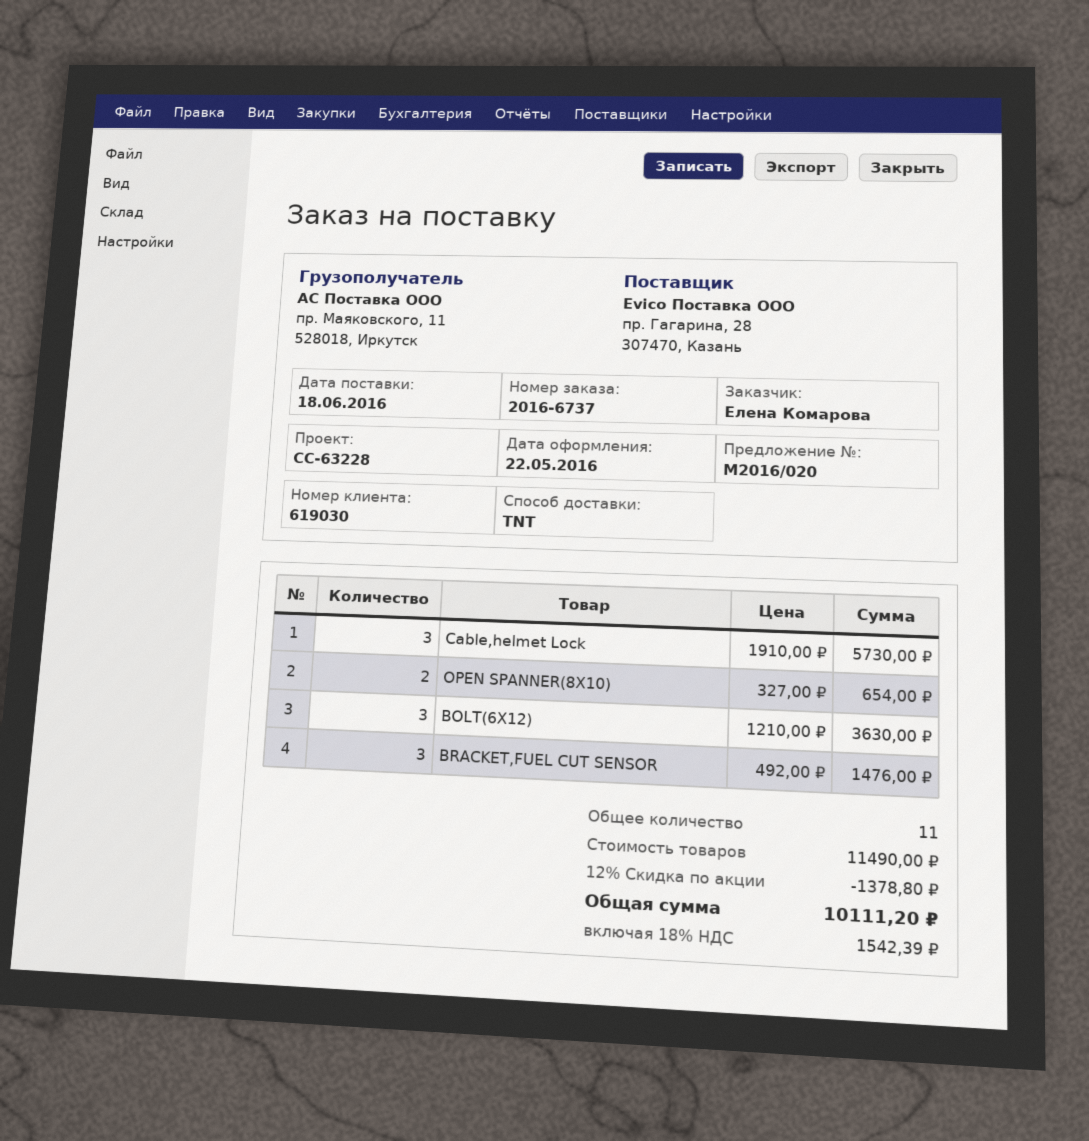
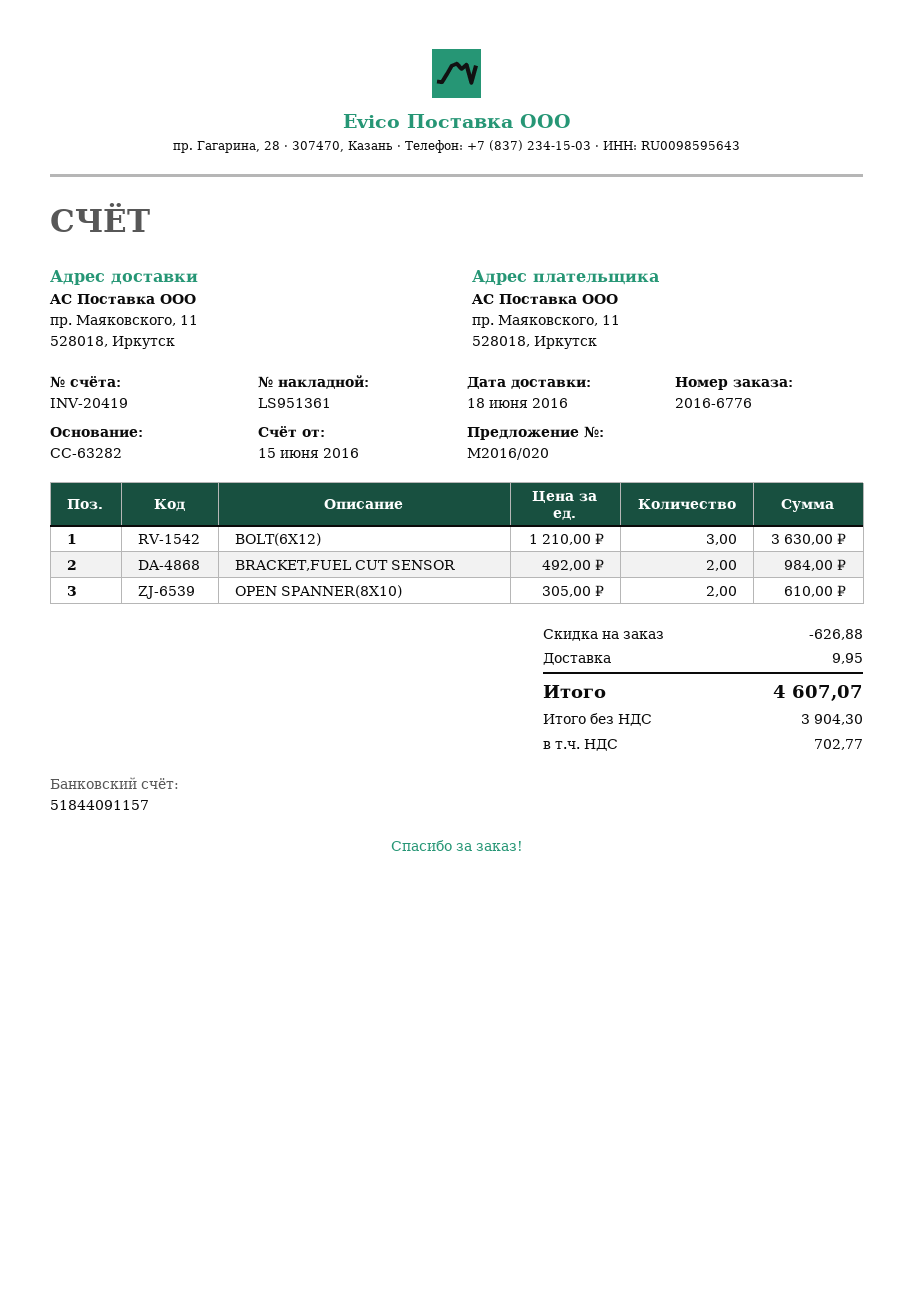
order number: 2016-6737 -> 2016-6776
reference: CC-63228 -> CC-63282
Cable,helmet Lock: 3 x 1910.00 = 5730.00 -> none
OPEN SPANNER(8X10): 2 x 327.00 = 654.00 -> 2 x 305.00 = 610.00
BRACKET,FUEL CUT SENSOR: 3 x 492.00 = 1476.00 -> 2 x 492.00 = 984.00
discount: 1378.80 -> 626.88
shipping: none -> 9.95
tax: 1542.39 -> 702.77
total: 10111.20 -> 4607.07

